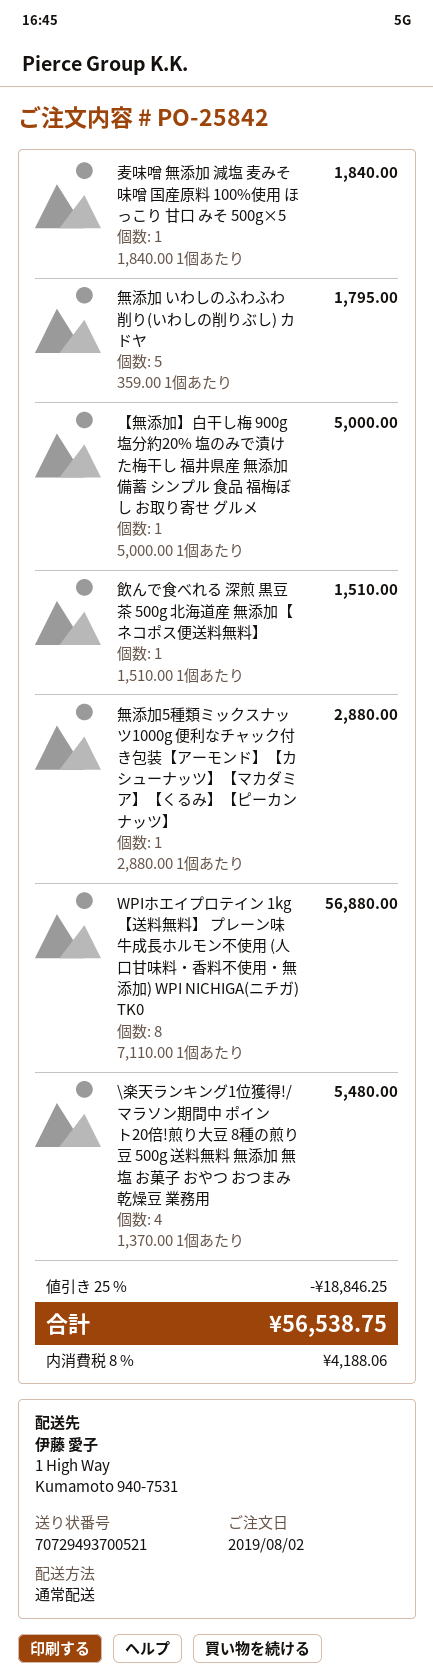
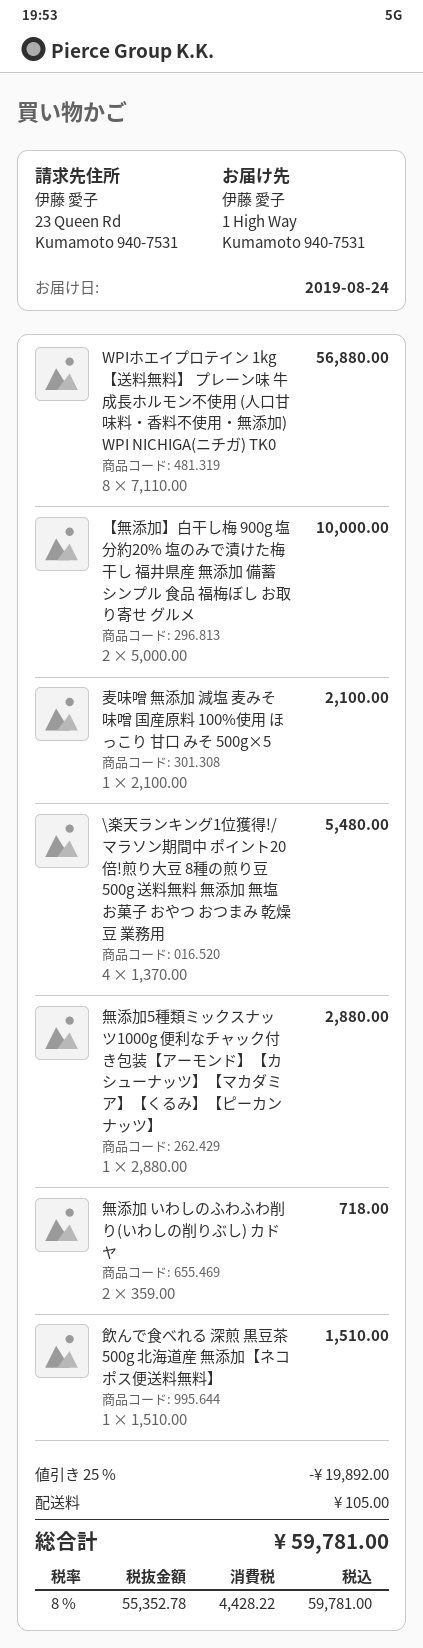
麦味噌 無添加 減塩 麦みそ 味噌 国産原料 100%使用 ほっこり 甘口 みそ 500g×5: 1 x 1840.00 = 1840.00 -> 1 x 2100.00 = 2100.00
無添加 いわしのふわふわ削り(いわしの削りぶし) カドヤ: 5 x 359.00 = 1795.00 -> 2 x 359.00 = 718.00
【無添加】白干し梅 900g 塩分約20% 塩のみで漬けた梅干し 福井県産 無添加 備蓄 シンプル 食品 福梅ぼし お取り寄せ グルメ: 1 x 5000.00 = 5000.00 -> 2 x 5000.00 = 10000.00
discount: 25% = 18846.25 -> 25% = 19892.00
shipping: none -> 105.00
tax: 8% = 4188.06 -> 8% = 4428.22
total: 56538.75 -> 59781.00

